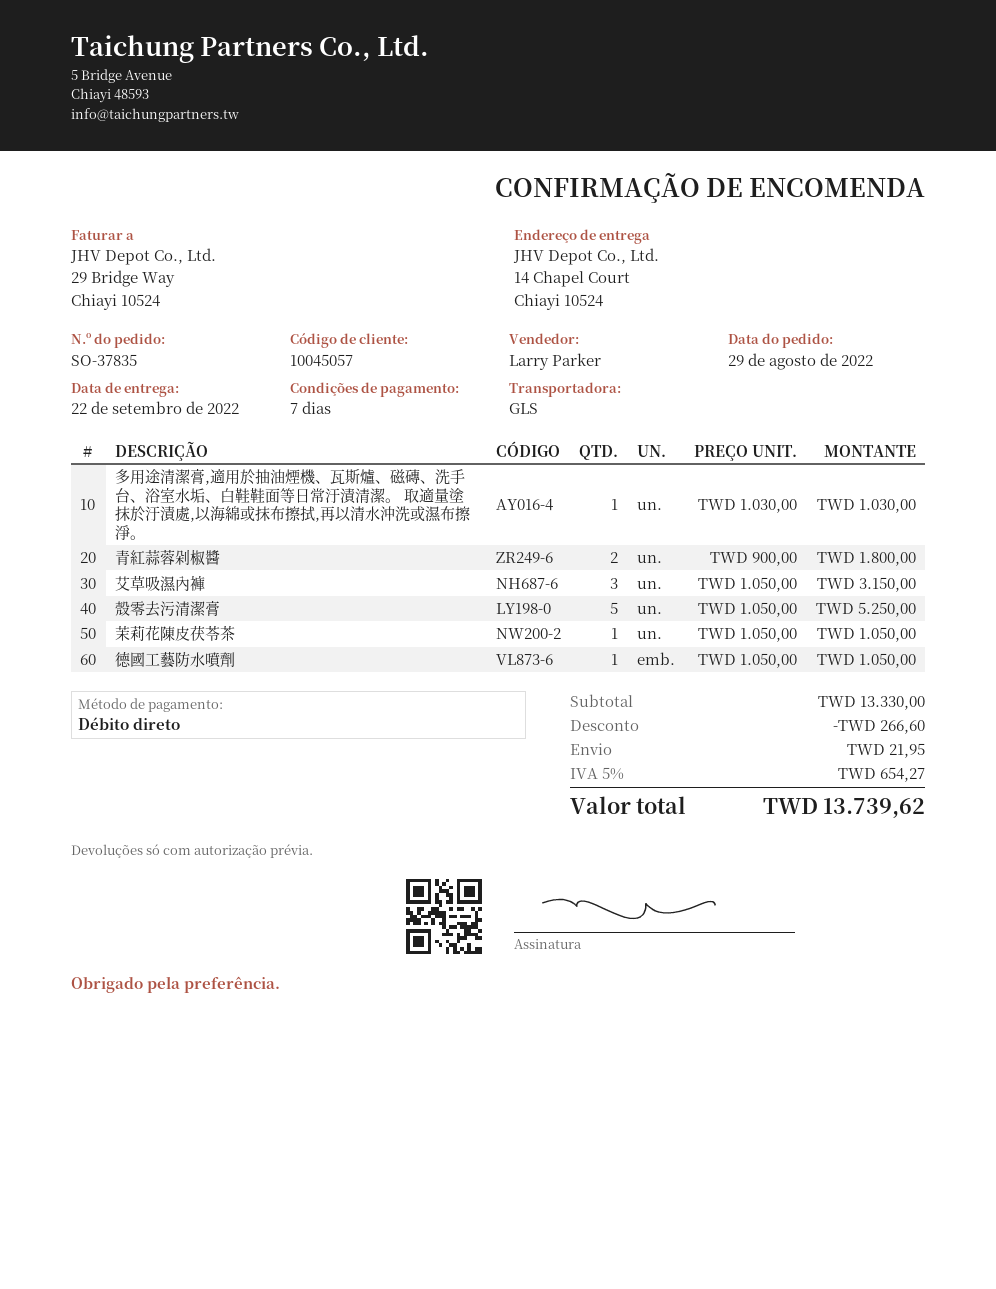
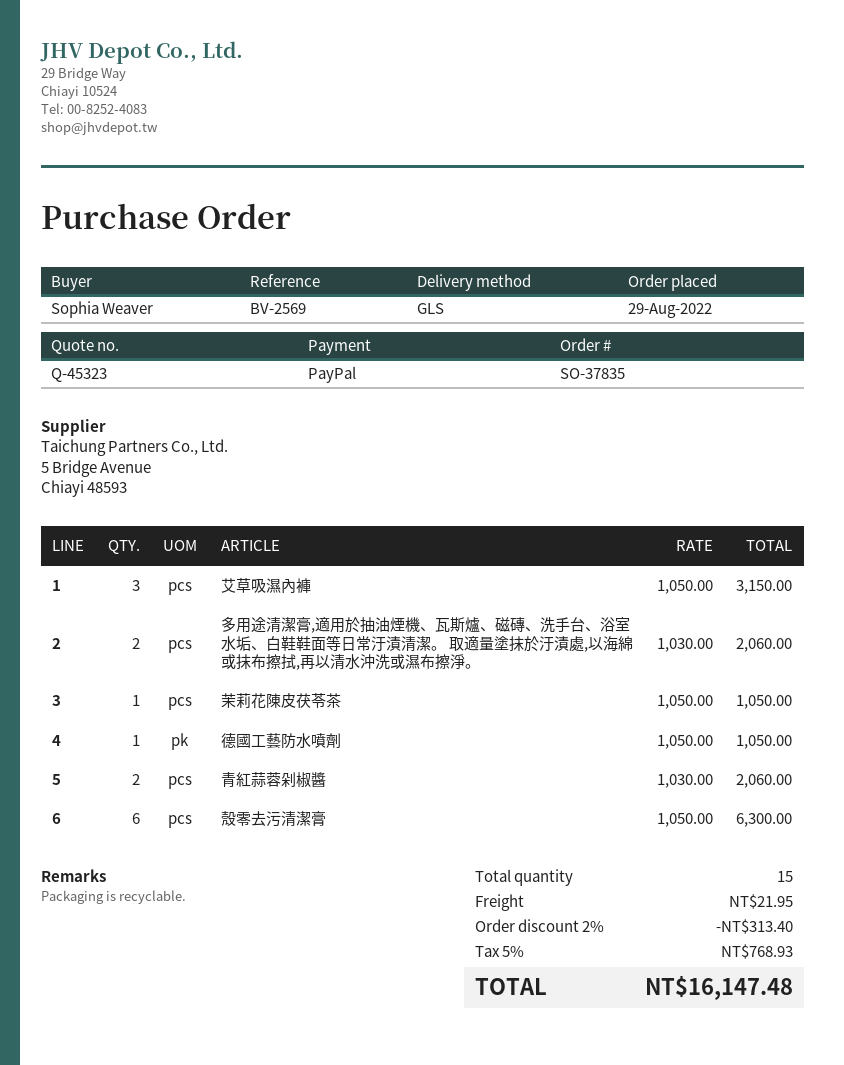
payment method: direct debit -> PayPal
多用途清潔膏,適用於抽油煙機、瓦斯爐、磁磚、洗手台、浴室水垢、白鞋鞋面等日常汙漬清潔。 取適量塗抹於汙漬處,以海綿或抹布擦拭,再以清水沖洗或濕布擦淨。: 1 x 1030.00 = 1030.00 -> 2 x 1030.00 = 2060.00
青紅蒜蓉剁椒醬: 2 x 900.00 = 1800.00 -> 2 x 1030.00 = 2060.00
殼零去污清潔膏: 5 x 1050.00 = 5250.00 -> 6 x 1050.00 = 6300.00
discount: 266.60 -> 313.40
tax: 5% = 654.27 -> 5% = 768.93
total: 13739.62 -> 16147.48

